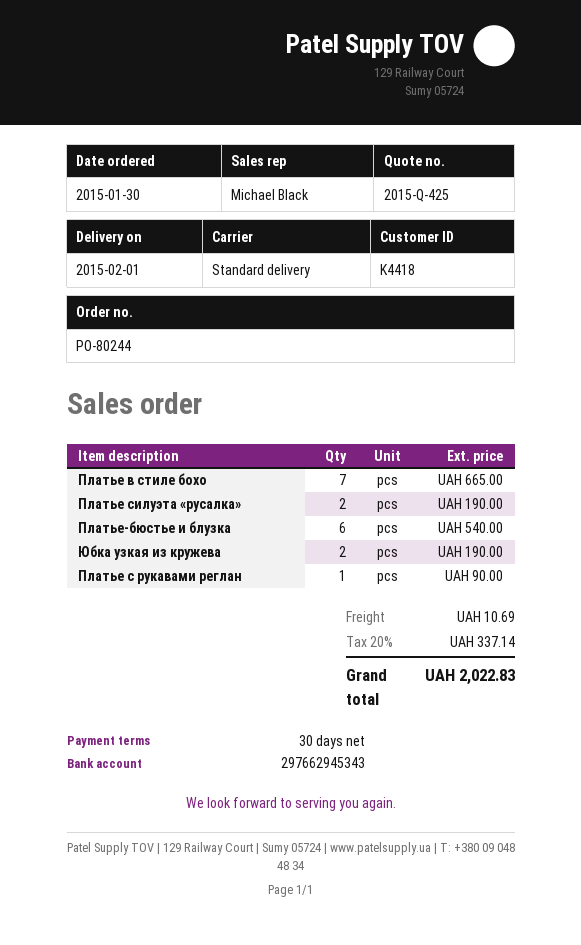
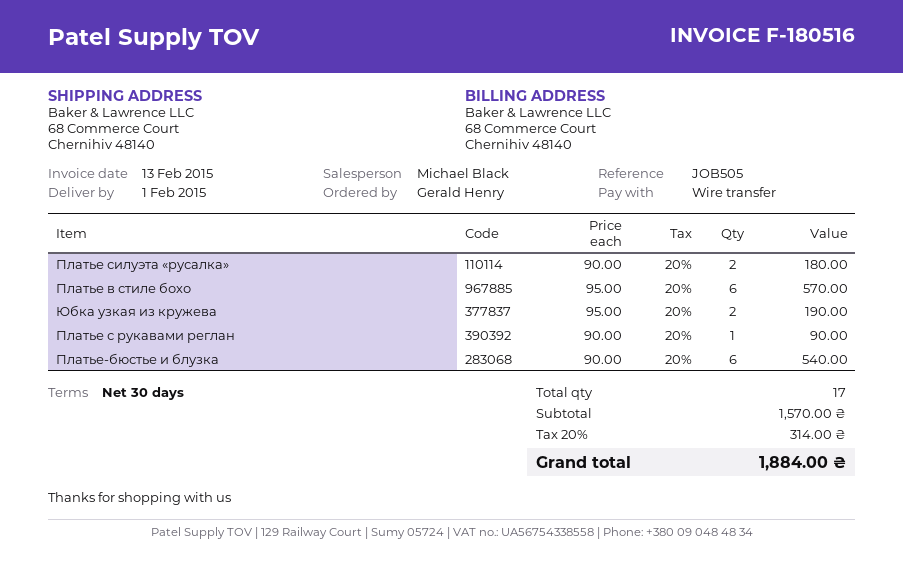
Платье в стиле бохо: 7 for 665.00 -> 6 for 570.00
Платье силуэта «русалка»: 2 for 190.00 -> 2 for 180.00
shipping: 10.69 -> none
tax: 20% = 337.14 -> 20% = 314.00
total: 2022.83 -> 1884.00

